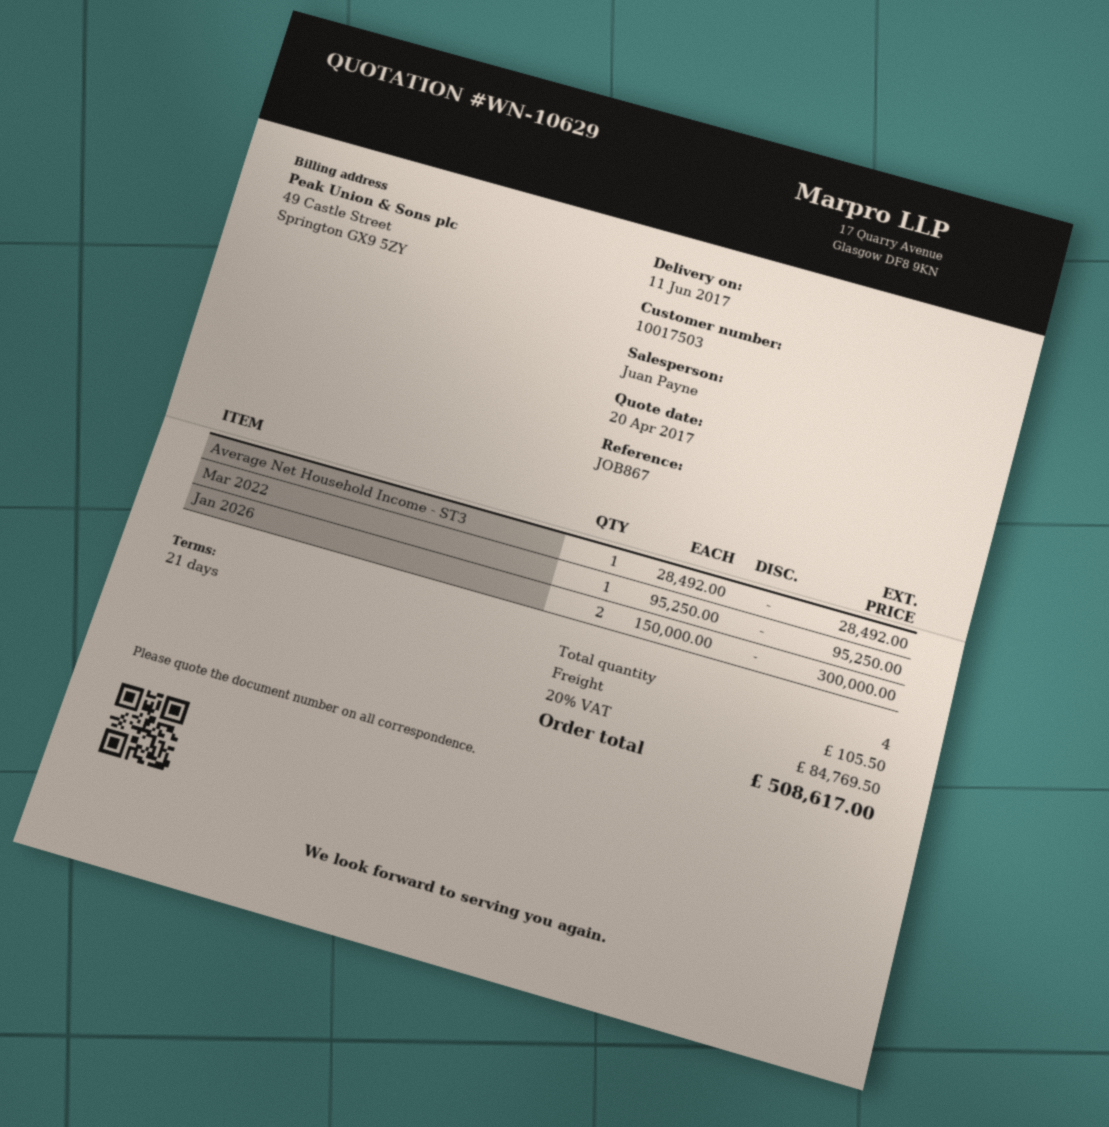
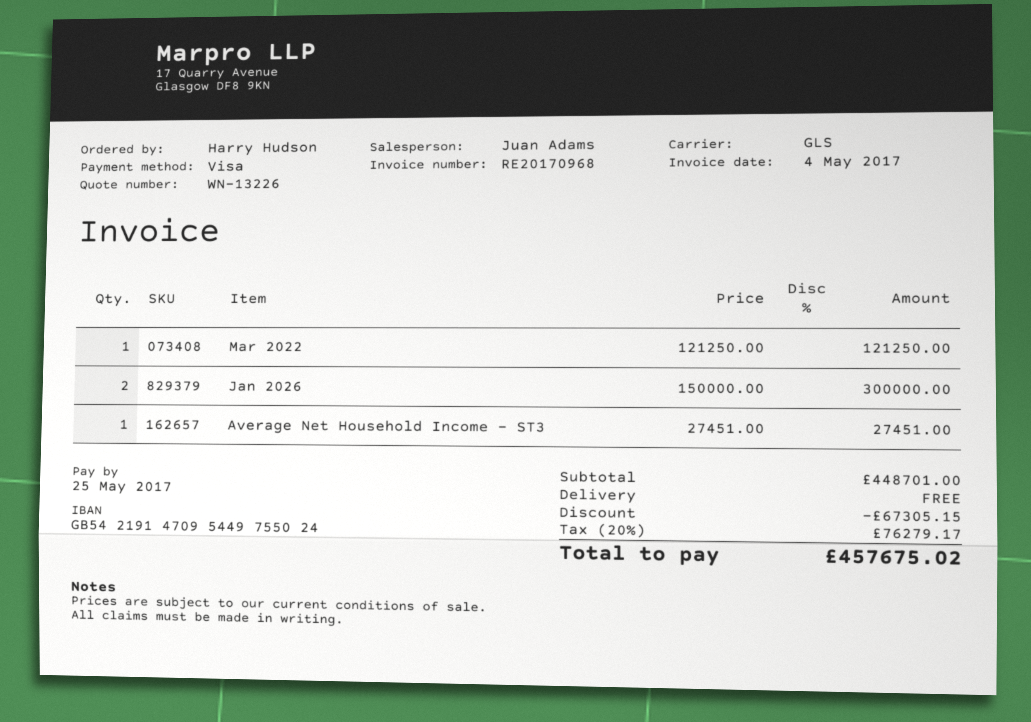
quote number: WN-10629 -> WN-13226
sales rep: Juan Payne -> Juan Adams
Average Net Household Income - ST3: 1 x 28492.00 = 28492.00 -> 1 x 27451.00 = 27451.00
Mar 2022: 1 x 95250.00 = 95250.00 -> 1 x 121250.00 = 121250.00
discount: none -> 67305.15
shipping: 105.50 -> 0.00
tax: 20% = 84769.50 -> 20% = 76279.17
total: 508617.00 -> 457675.02

